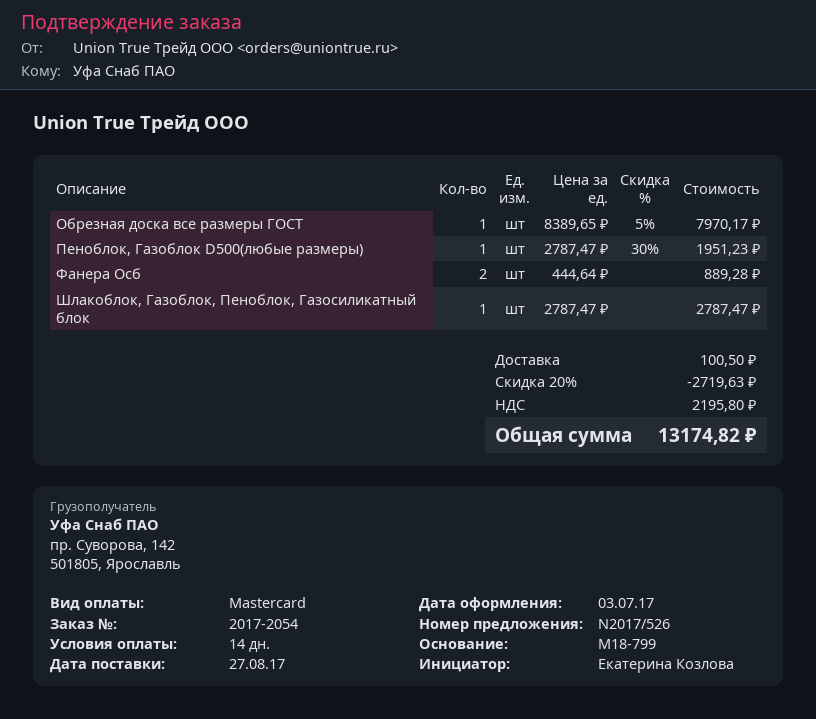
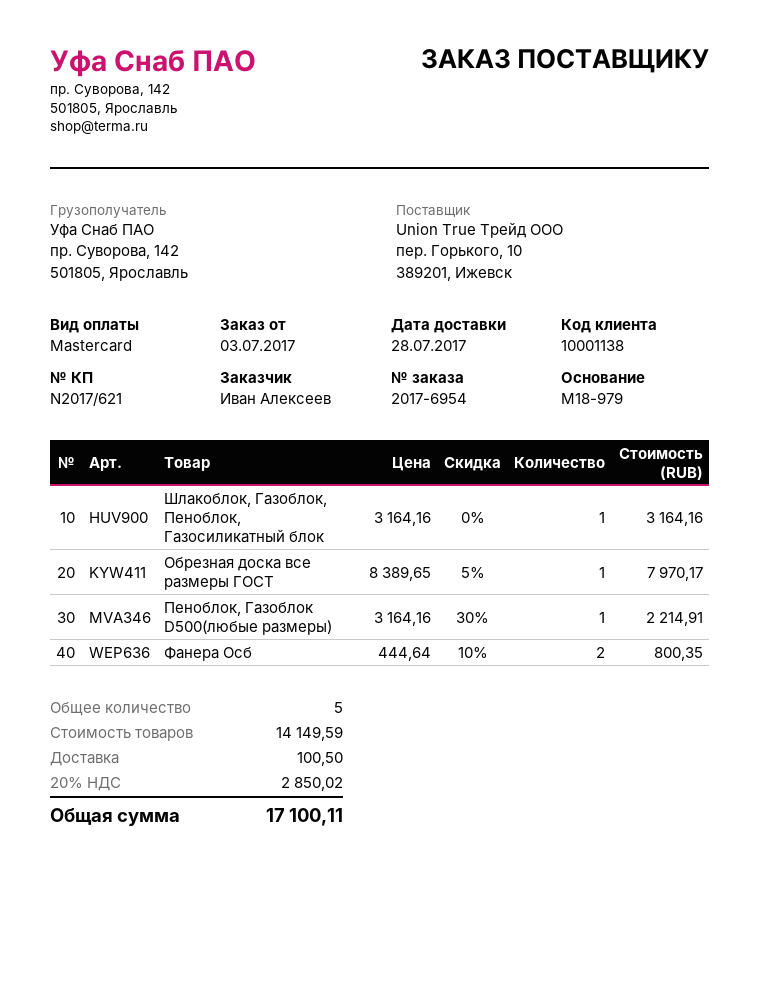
quote number: N2017/526 -> N2017/621
order number: 2017-2054 -> 2017-6954
delivery date: 2017-08-27 -> 2017-07-28
reference: M18-799 -> M18-979
ordered by: Екатерина Козлова -> Иван Алексеев
Пеноблок, Газоблок D500(любые размеры): 1 x 2787.47 - 30% = 1951.23 -> 1 x 3164.16 - 30% = 2214.91
Фанера Осб: 2 x 444.64 = 889.28 -> 2 x 444.64 - 10% = 800.35
Шлакоблок, Газоблок, Пеноблок, Газосиликатный блок: 1 x 2787.47 = 2787.47 -> 1 x 3164.16 = 3164.16
discount: 20% = 2719.63 -> none
tax: 2195.80 -> 2850.02
total: 13174.82 -> 17100.11

